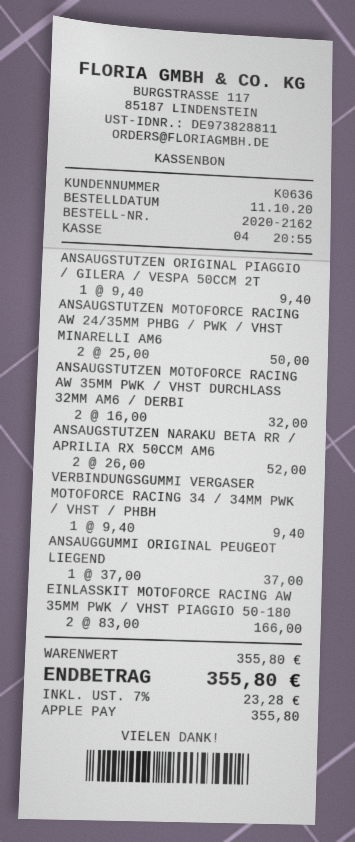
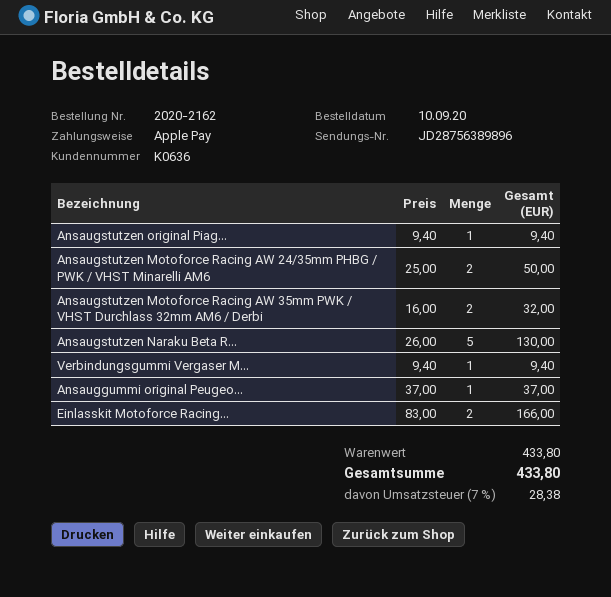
order date: 2020-10-11 -> 2020-09-10
ANSAUGSTUTZEN NARAKU BETA RR / APRILIA RX 50CCM AM6: 2 x 26.00 = 52.00 -> 5 x 26.00 = 130.00
subtotal: 355.80 -> 433.80
tax: 7% = 23.28 -> 7% = 28.38
total: 355.80 -> 433.80

